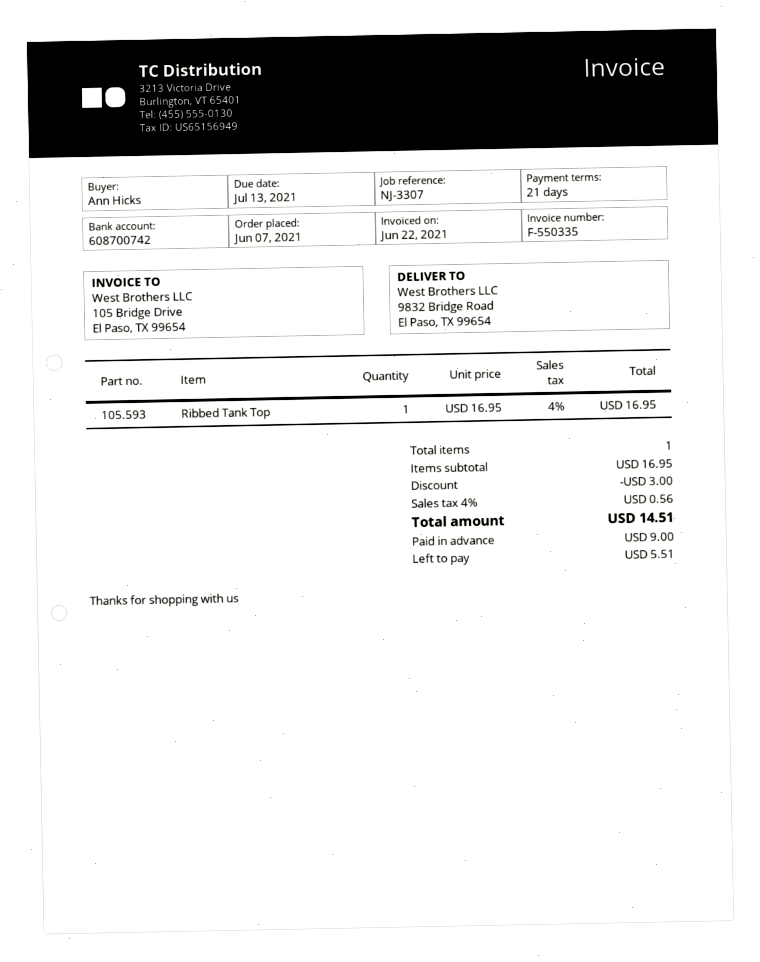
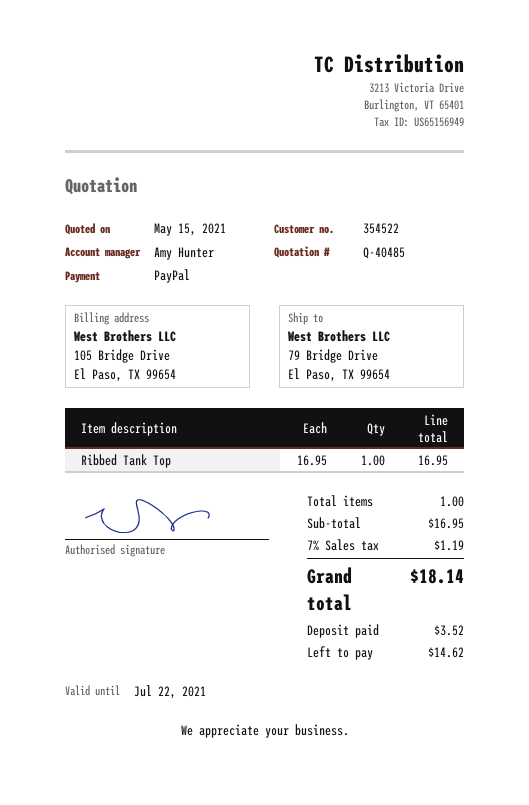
ship to: 9832 Bridge Road, El Paso, TX 99654 -> 79 Bridge Drive, El Paso, TX 99654
discount: 3.00 -> none
tax: 4% = 0.56 -> 7% = 1.19
total: 14.51 -> 18.14
deposit: 9.00 -> 3.52
balance: 5.51 -> 14.62

